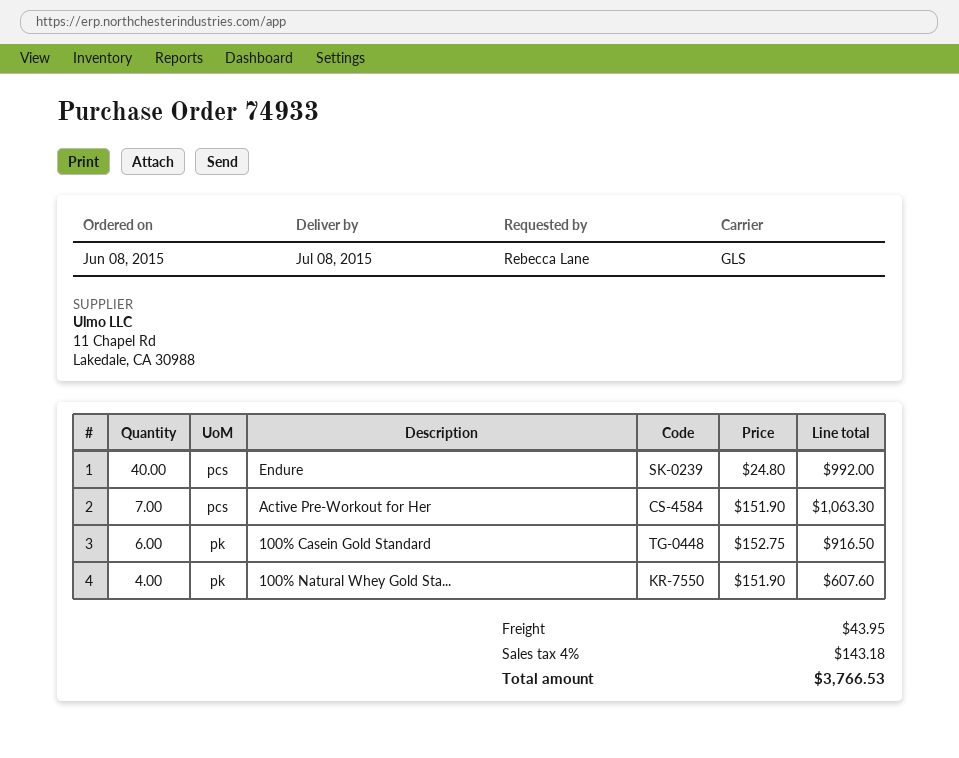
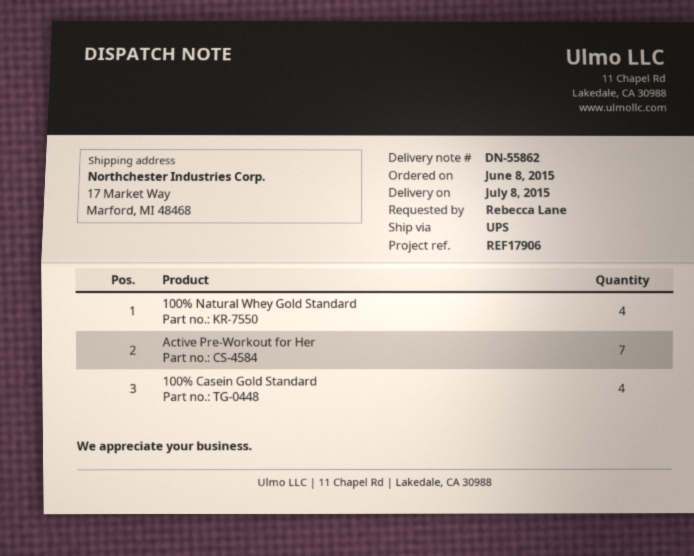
shipping method: GLS -> UPS
Endure: 40 -> none
100% Casein Gold Standard: 6 -> 4

